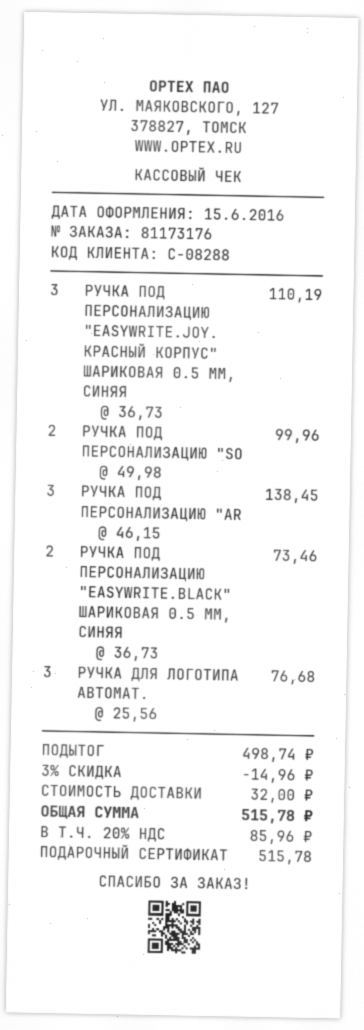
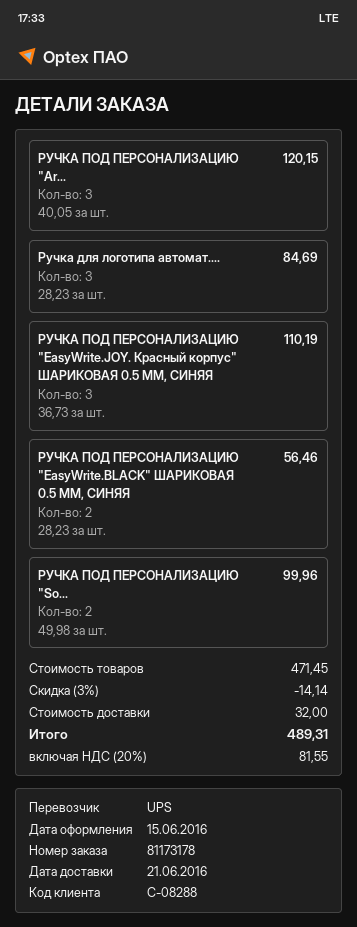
order number: 81173176 -> 81173178
РУЧКА ПОД ПЕРСОНАЛИЗАЦИЮ "AR: 3 x 46.15 = 138.45 -> 3 x 40.05 = 120.15
РУЧКА ПОД ПЕРСОНАЛИЗАЦИЮ "EASYWRITE.BLACK" ШАРИКОВАЯ 0.5 ММ, СИНЯЯ: 2 x 36.73 = 73.46 -> 2 x 28.23 = 56.46
РУЧКА ДЛЯ ЛОГОТИПА АВТОМАТ.: 3 x 25.56 = 76.68 -> 3 x 28.23 = 84.69
subtotal: 498.74 -> 471.45
discount: 3% = 14.96 -> 3% = 14.14
tax: 20% = 85.96 -> 20% = 81.55
total: 515.78 -> 489.31

